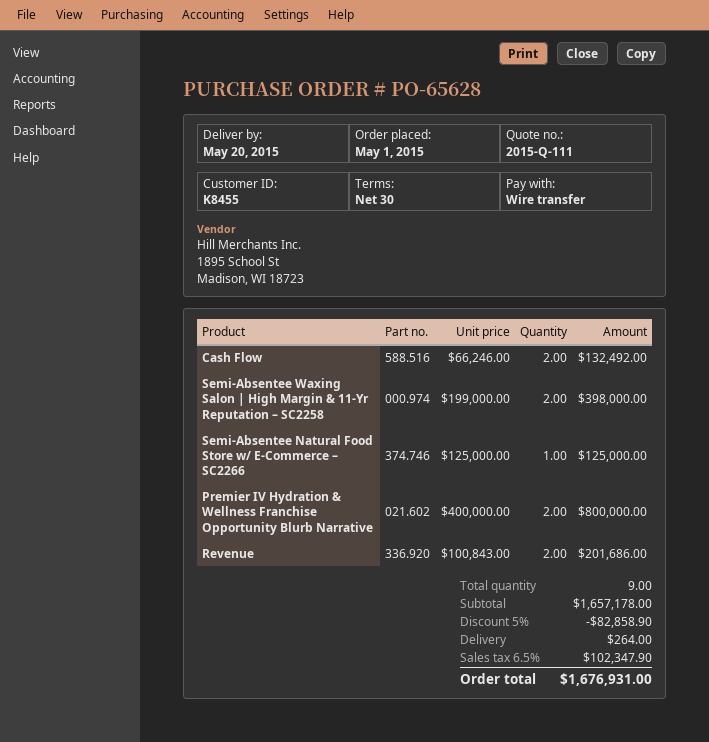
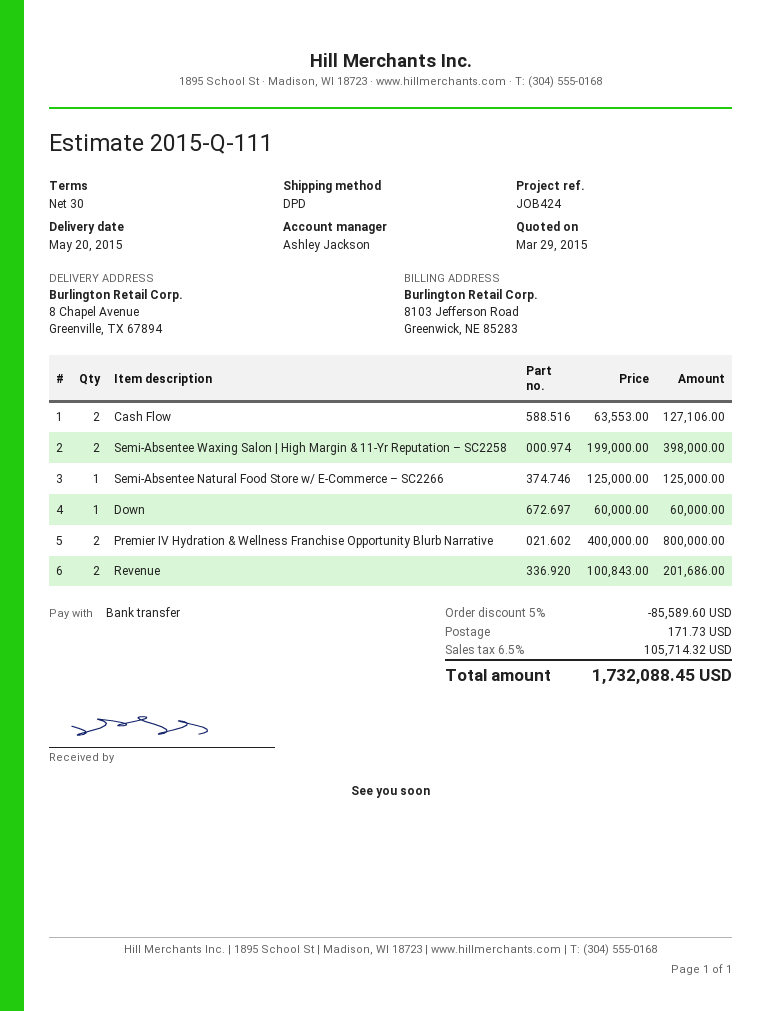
Cash Flow: 2 x 66246.00 = 132492.00 -> 2 x 63553.00 = 127106.00
Down: none -> 1 x 60000.00 = 60000.00
discount: 5% = 82858.90 -> 5% = 85589.60
shipping: 264.00 -> 171.73
tax: 6.5% = 102347.90 -> 6.5% = 105714.32
total: 1676931.00 -> 1732088.45

